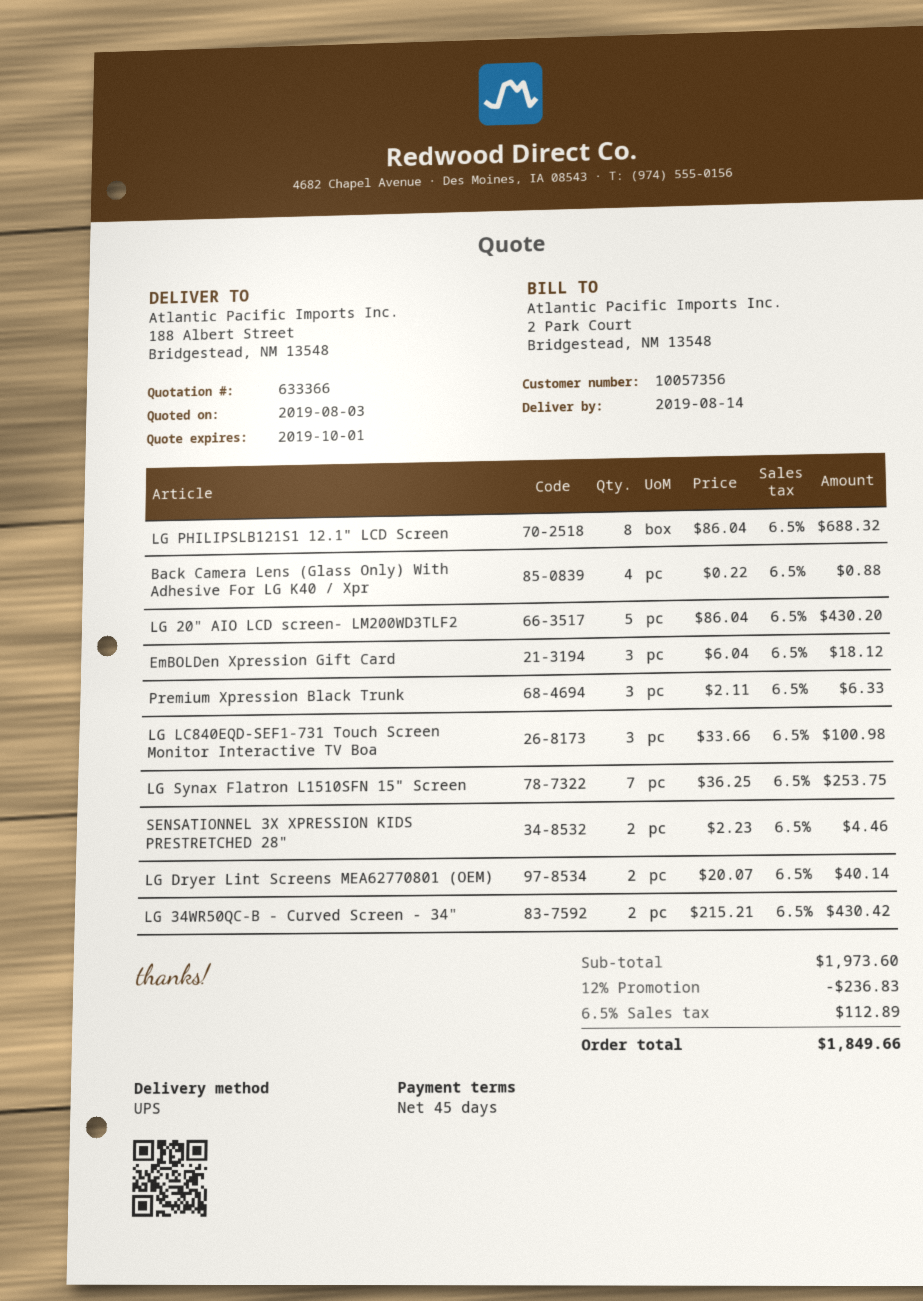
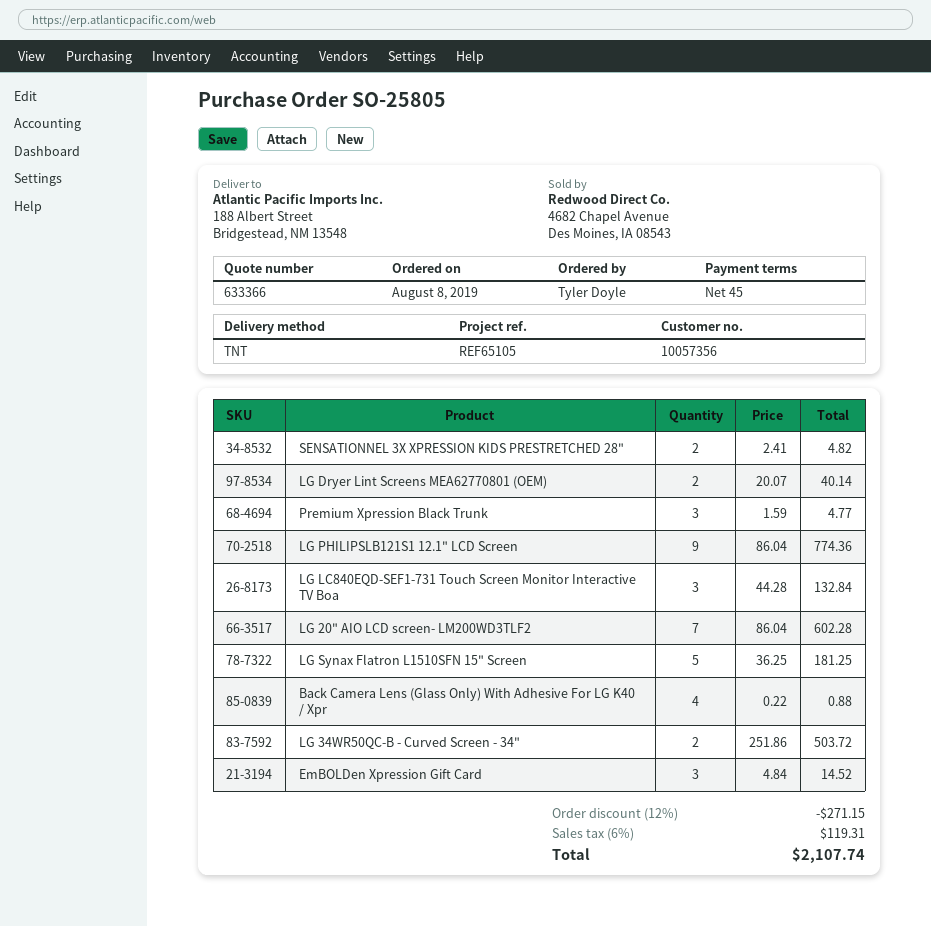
shipping method: UPS -> TNT
LG PHILIPSLB121S1 12.1" LCD Screen: 8 x 86.04 = 688.32 -> 9 x 86.04 = 774.36
LG 20" AIO LCD screen- LM200WD3TLF2: 5 x 86.04 = 430.20 -> 7 x 86.04 = 602.28
EmBOLDen Xpression Gift Card: 3 x 6.04 = 18.12 -> 3 x 4.84 = 14.52
Premium Xpression Black Trunk: 3 x 2.11 = 6.33 -> 3 x 1.59 = 4.77
LG LC840EQD-SEF1-731 Touch Screen Monitor Interactive TV Boa: 3 x 33.66 = 100.98 -> 3 x 44.28 = 132.84
LG Synax Flatron L1510SFN 15" Screen: 7 x 36.25 = 253.75 -> 5 x 36.25 = 181.25
SENSATIONNEL 3X XPRESSION KIDS PRESTRETCHED 28": 2 x 2.23 = 4.46 -> 2 x 2.41 = 4.82
LG 34WR50QC-B - Curved Screen - 34": 2 x 215.21 = 430.42 -> 2 x 251.86 = 503.72
discount: 12% = 236.83 -> 12% = 271.15
tax: 6.5% = 112.89 -> 6% = 119.31
total: 1849.66 -> 2107.74

